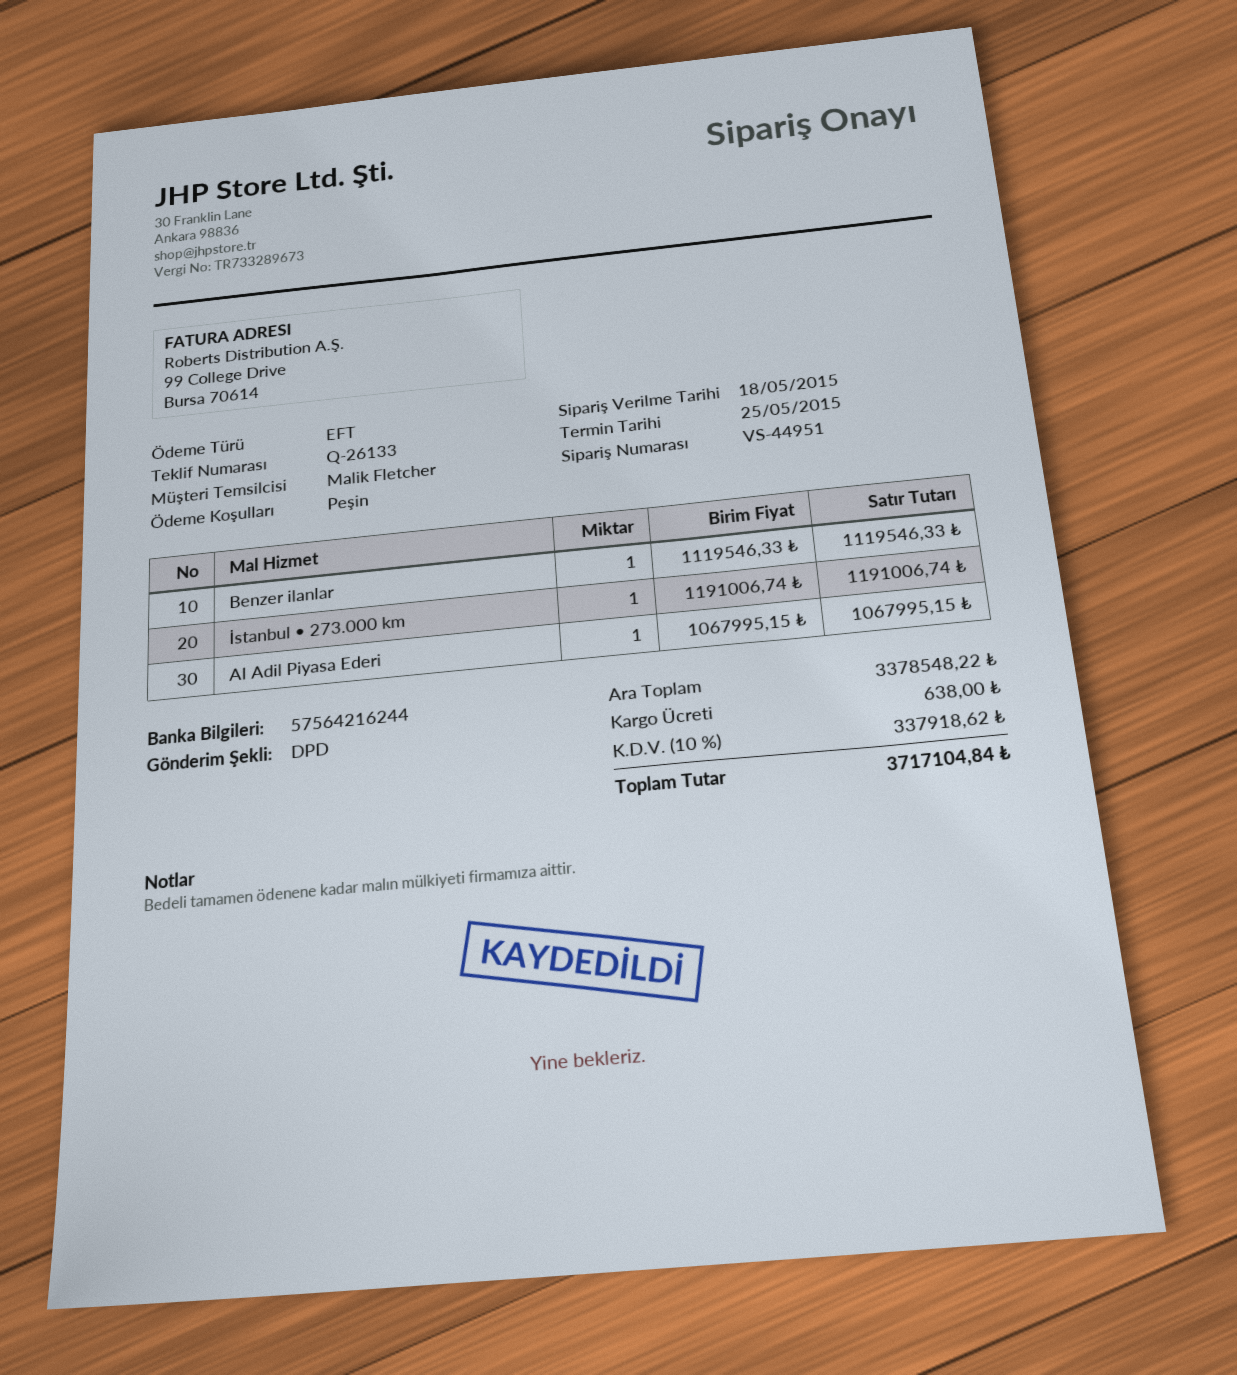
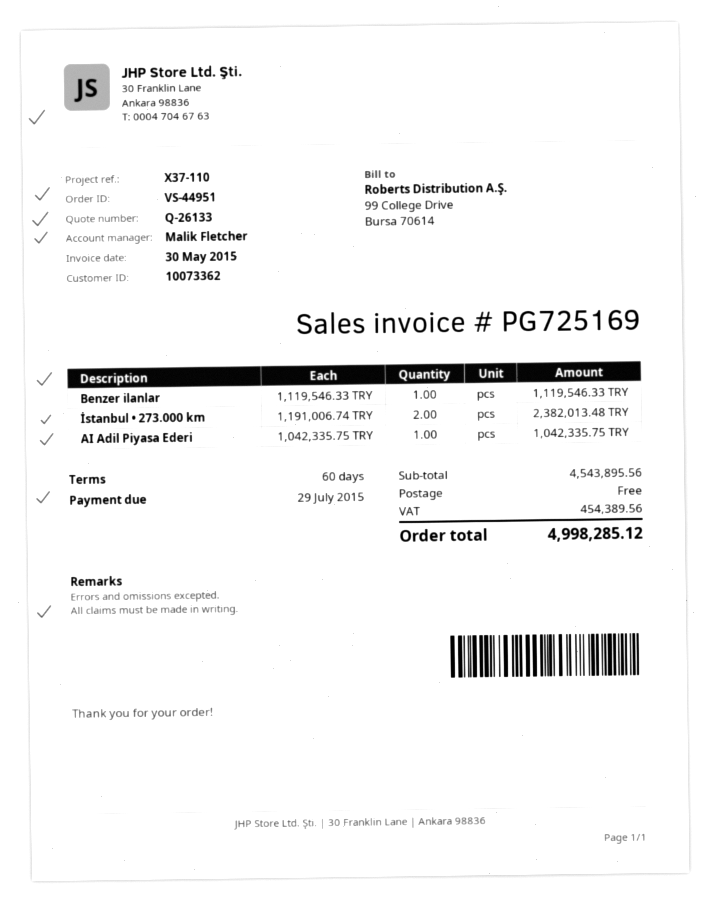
payment terms: on receipt -> 60 days
İstanbul • 273.000 km: 1 x 1191006.74 = 1191006.74 -> 2 x 1191006.74 = 2382013.48
AI Adil Piyasa Ederi: 1 x 1067995.15 = 1067995.15 -> 1 x 1042335.75 = 1042335.75
subtotal: 3378548.22 -> 4543895.56
shipping: 638.00 -> 0.00
tax: 337918.62 -> 454389.56
total: 3717104.84 -> 4998285.12

